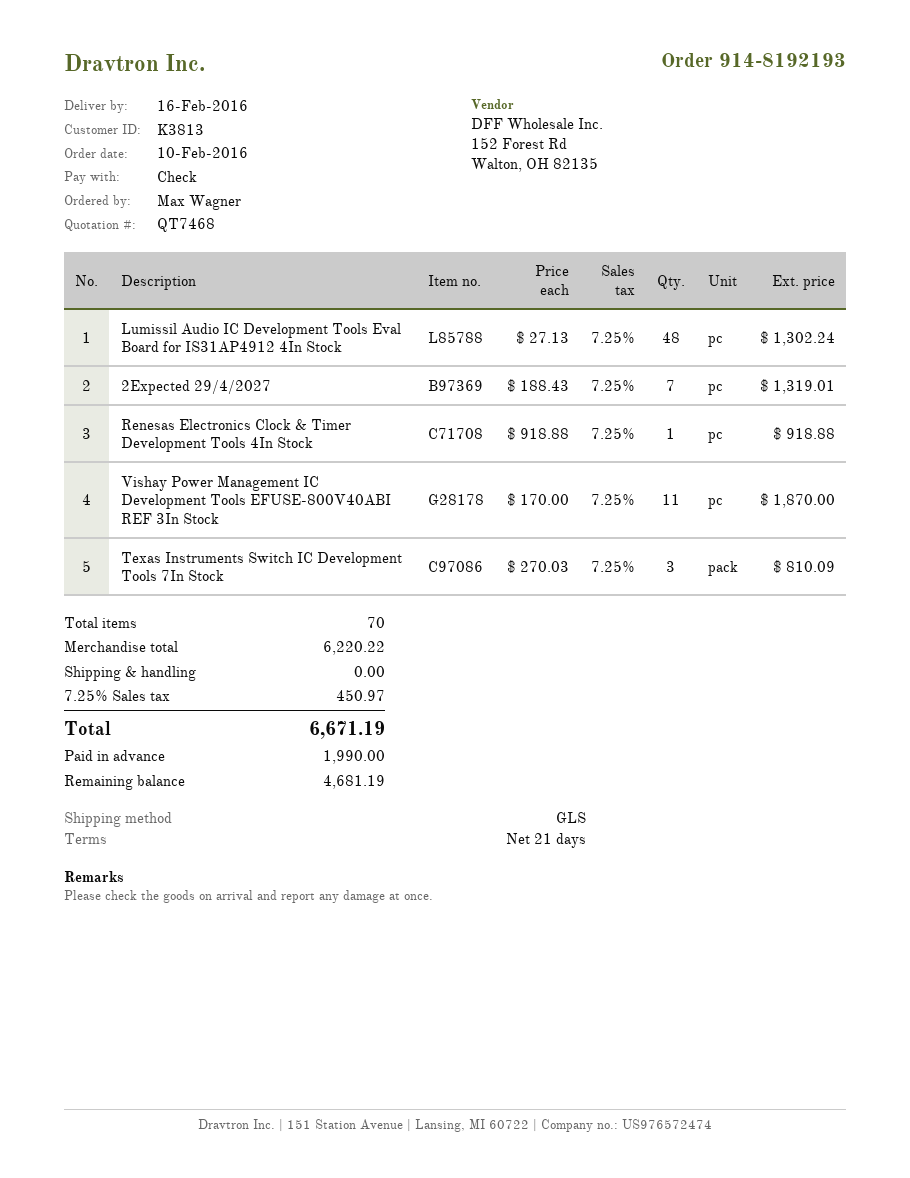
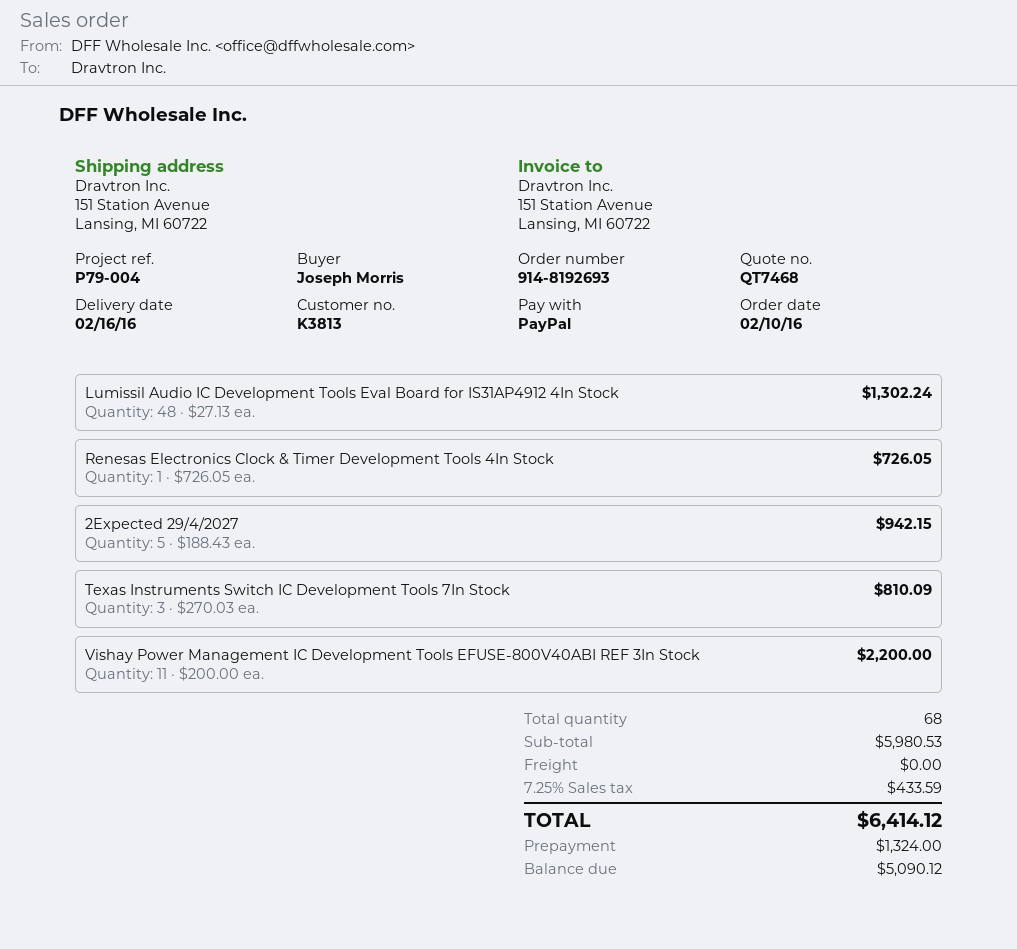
order number: 914-8192193 -> 914-8192693
ordered by: Max Wagner -> Joseph Morris
payment method: cheque -> PayPal
2Expected 29/4/2027: 7 x 188.43 = 1319.01 -> 5 x 188.43 = 942.15
Renesas Electronics Clock & Timer Development Tools 4In Stock: 1 x 918.88 = 918.88 -> 1 x 726.05 = 726.05
Vishay Power Management IC Development Tools EFUSE-800V40ABI REF 3In Stock: 11 x 170.00 = 1870.00 -> 11 x 200.00 = 2200.00
total quantity: 70 -> 68
subtotal: 6220.22 -> 5980.53
tax: 7.25% = 450.97 -> 7.25% = 433.59
total: 6671.19 -> 6414.12
deposit: 1990.00 -> 1324.00
balance: 4681.19 -> 5090.12

